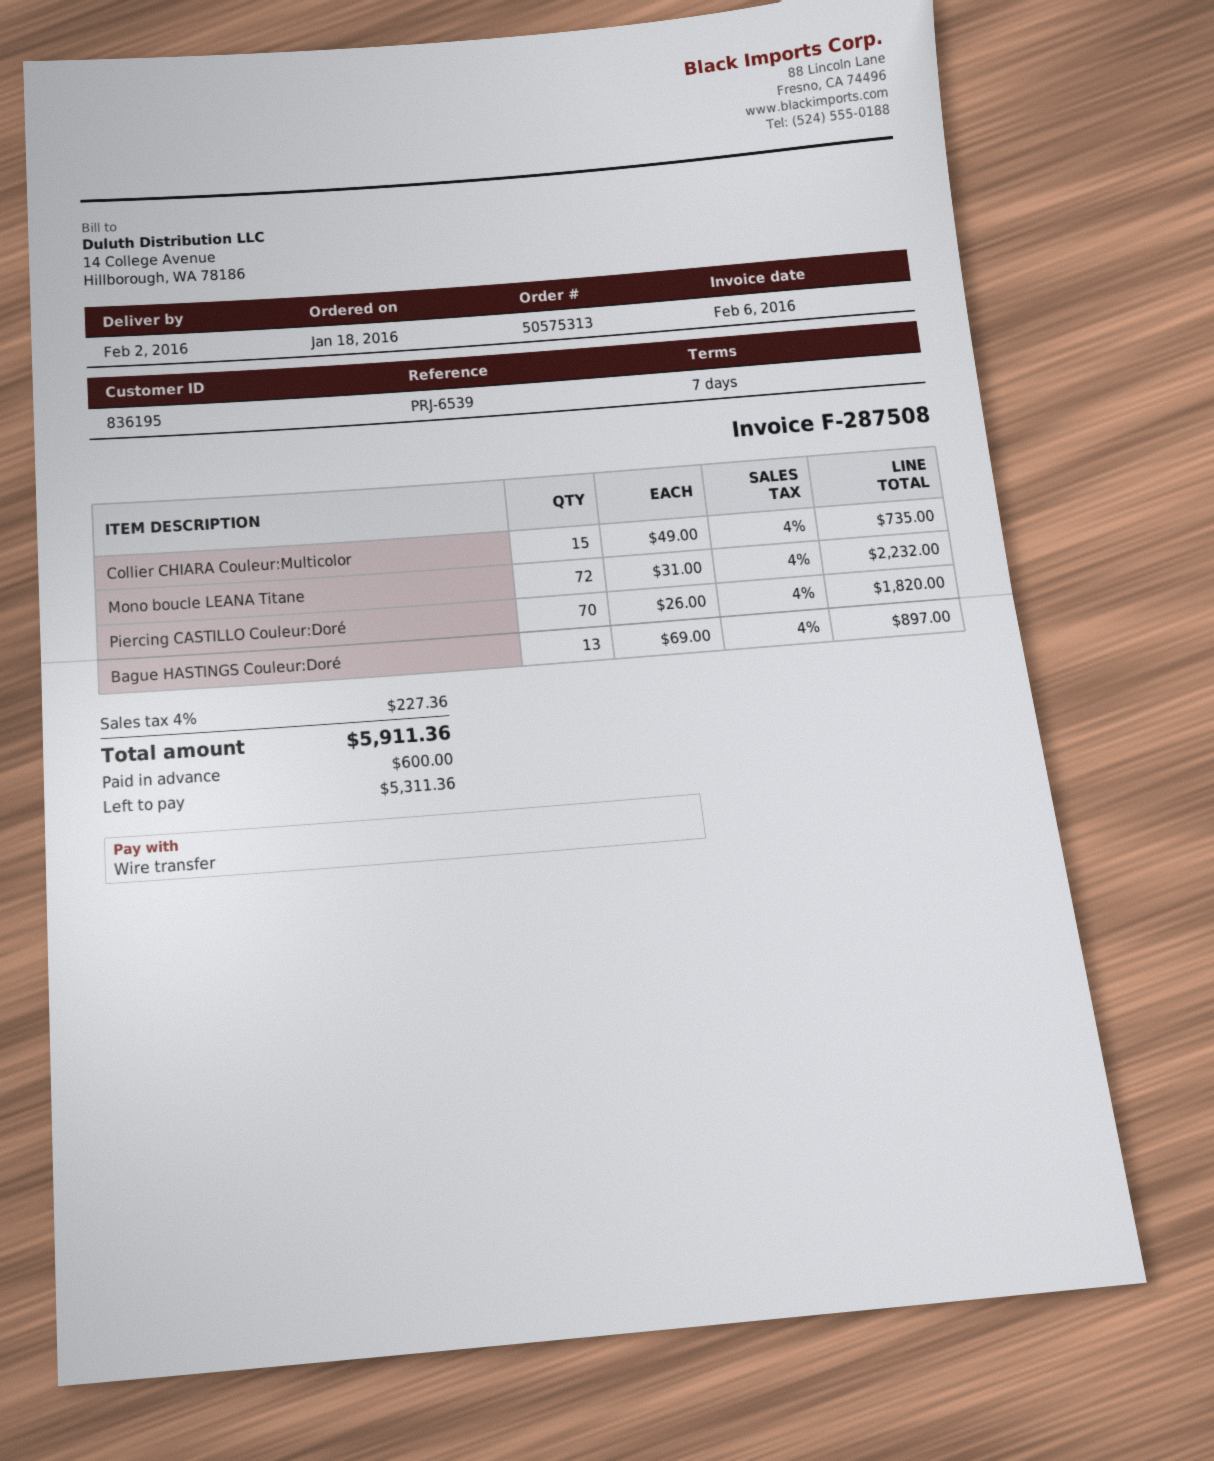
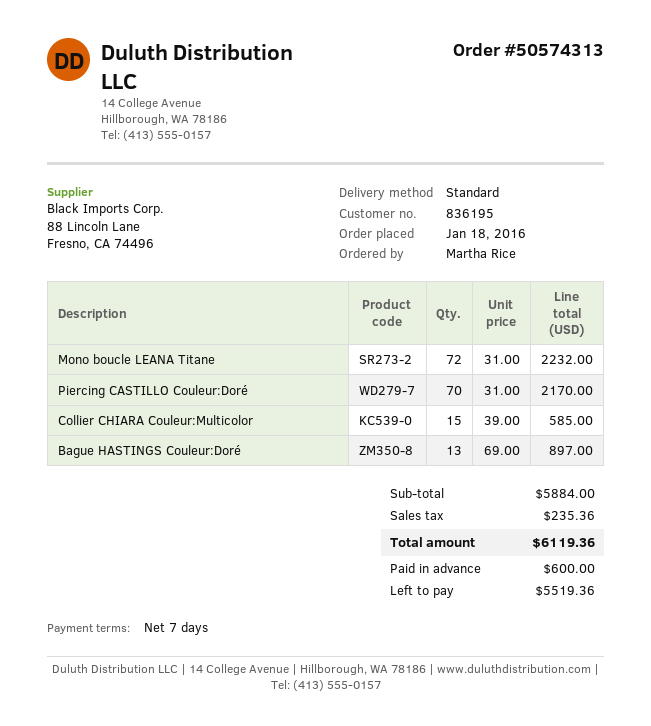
order number: 50575313 -> 50574313
Collier CHIARA Couleur:Multicolor: 15 x 49.00 = 735.00 -> 15 x 39.00 = 585.00
Piercing CASTILLO Couleur:Doré: 70 x 26.00 = 1820.00 -> 70 x 31.00 = 2170.00
tax: 227.36 -> 235.36
total: 5911.36 -> 6119.36
balance: 5311.36 -> 5519.36

